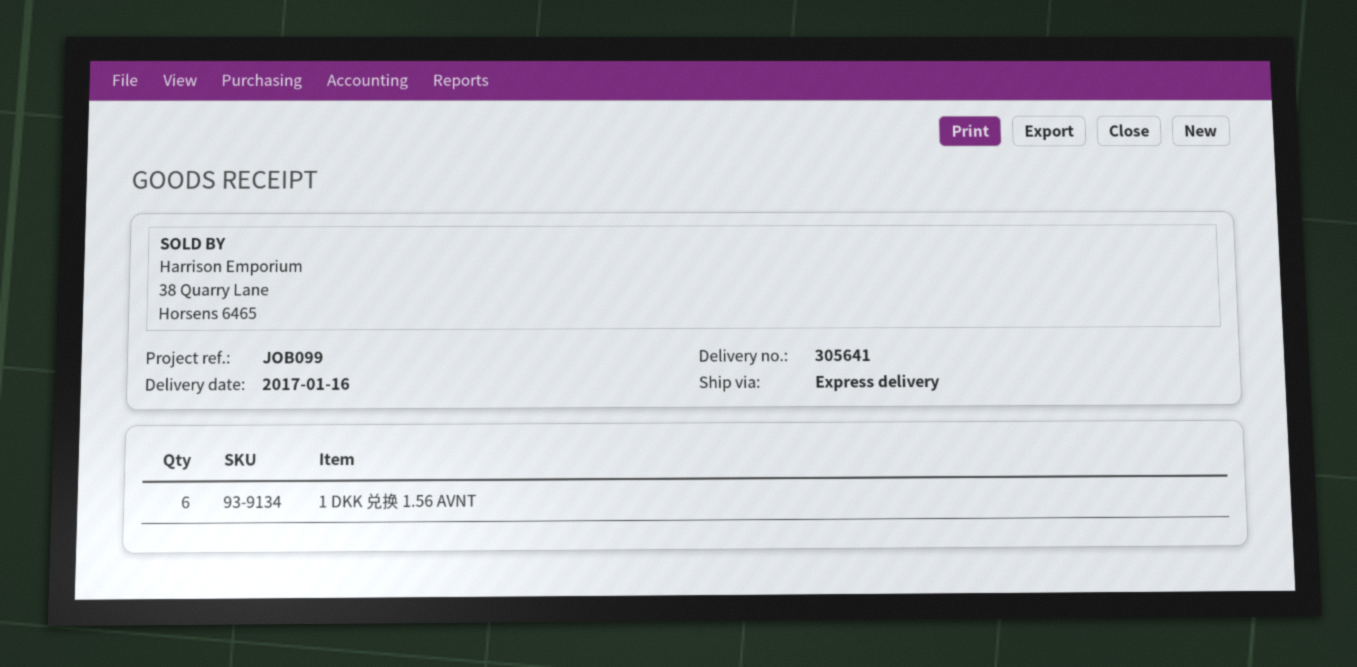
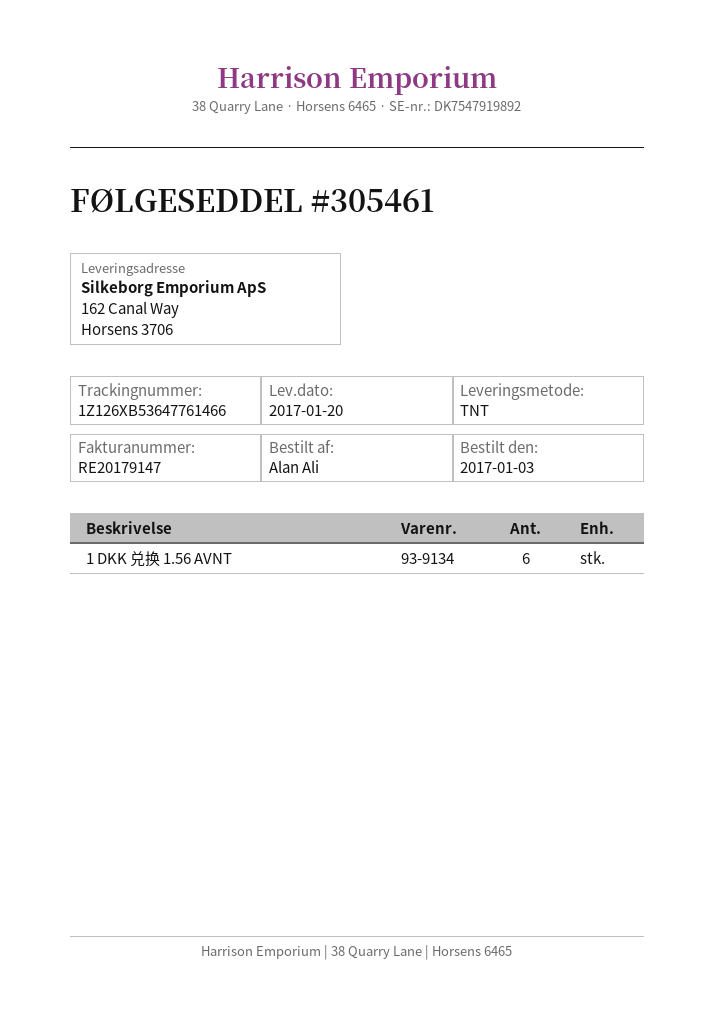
delivery note number: 305641 -> 305461
delivery date: 2017-01-16 -> 2017-01-20
shipping method: express -> TNT

